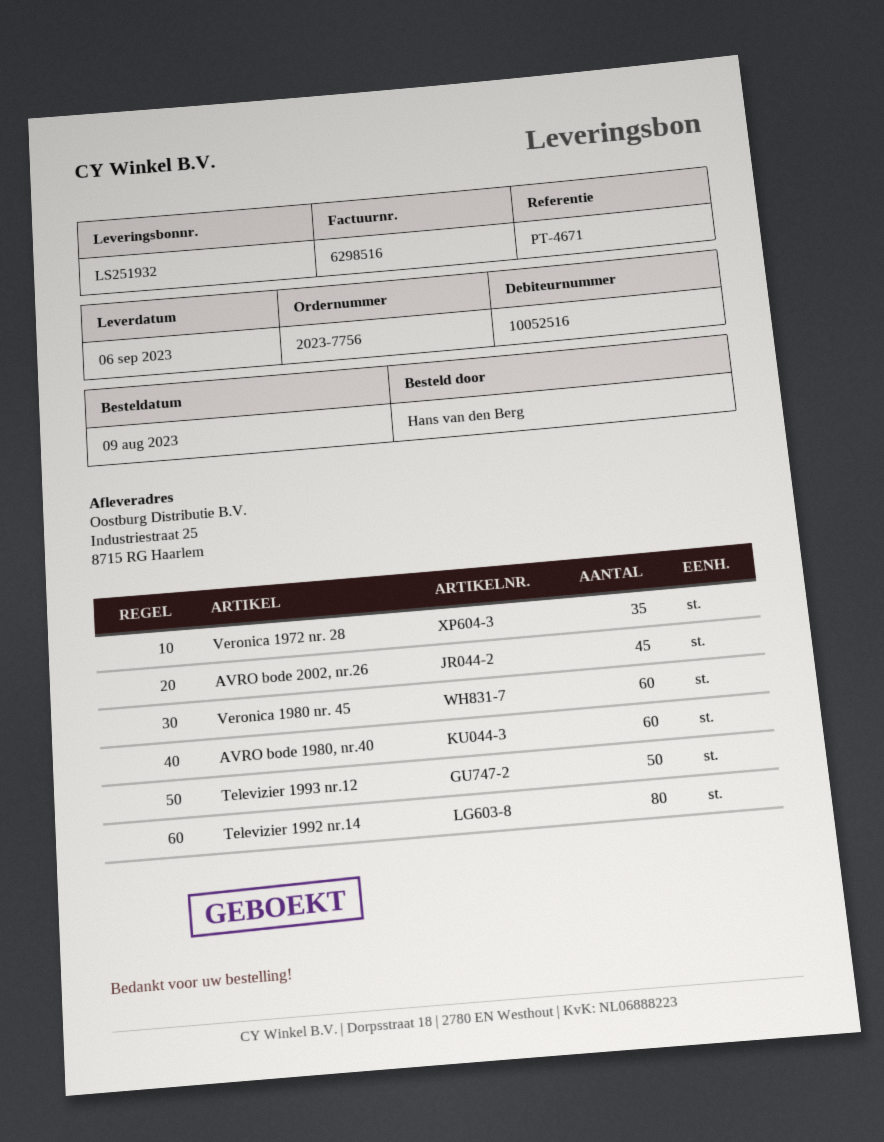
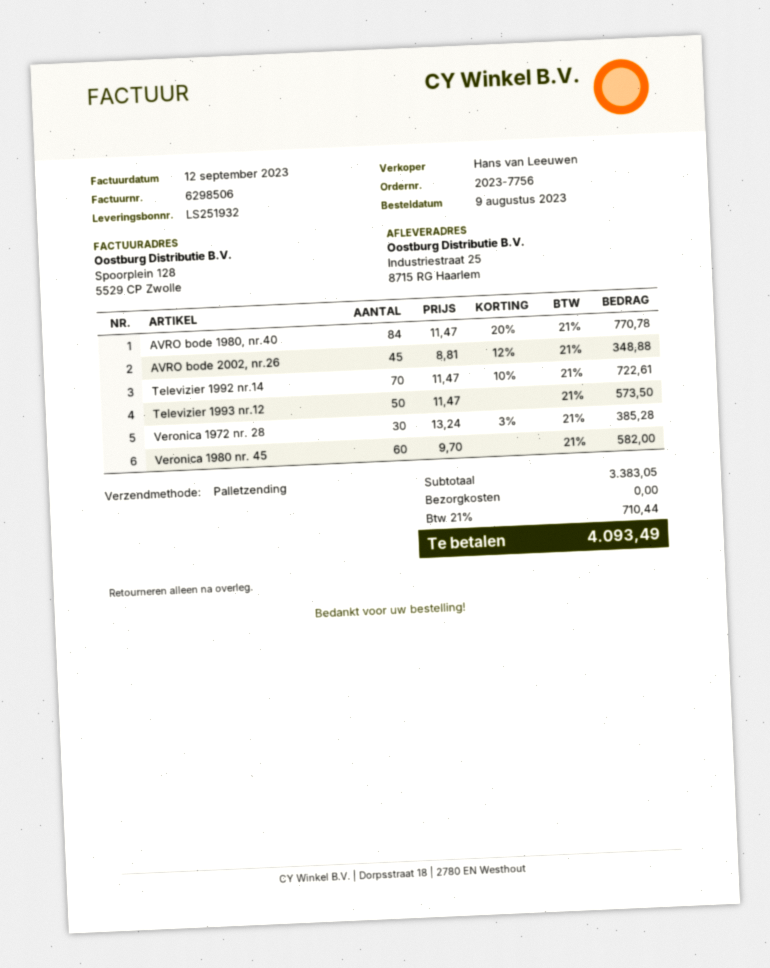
invoice number: 6298516 -> 6298506
Veronica 1972 nr. 28: 35 -> 30
AVRO bode 1980, nr.40: 60 -> 84
Televizier 1992 nr.14: 80 -> 70

